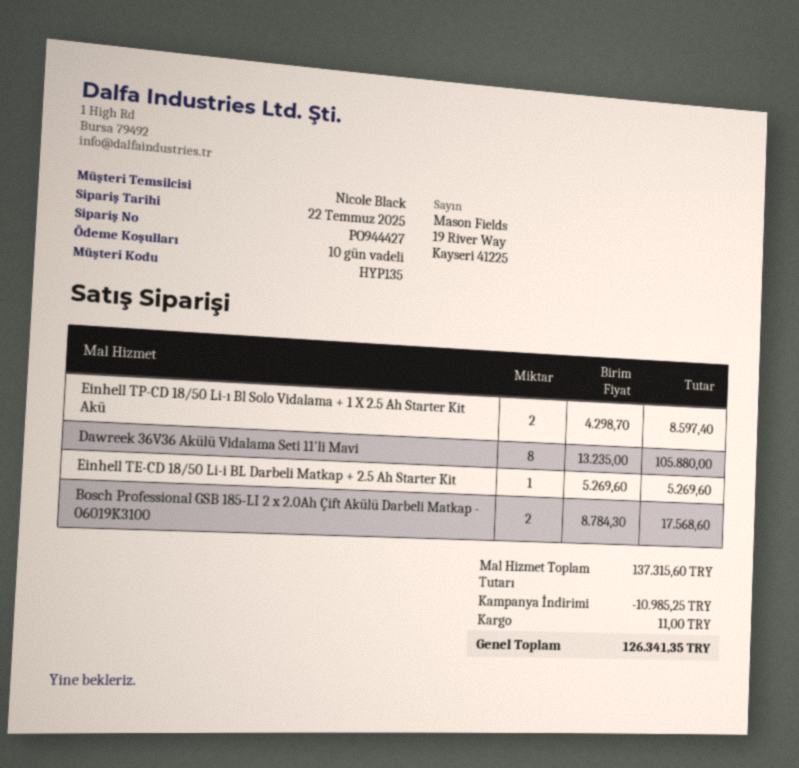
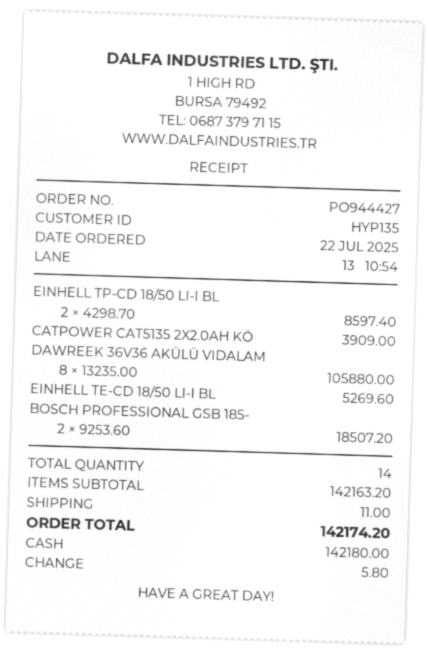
Bosch Professional GSB 185-LI 2 x 2.0Ah Çift Akülü Darbeli Matkap - 06019K3100: 2 x 8784.30 = 17568.60 -> 2 x 9253.60 = 18507.20
CATPOWER CAT5135 2X2.0AH KÖ: none -> 1 x 3909.00 = 3909.00
subtotal: 137315.60 -> 142163.20
discount: 10985.25 -> none
total: 126341.35 -> 142174.20

